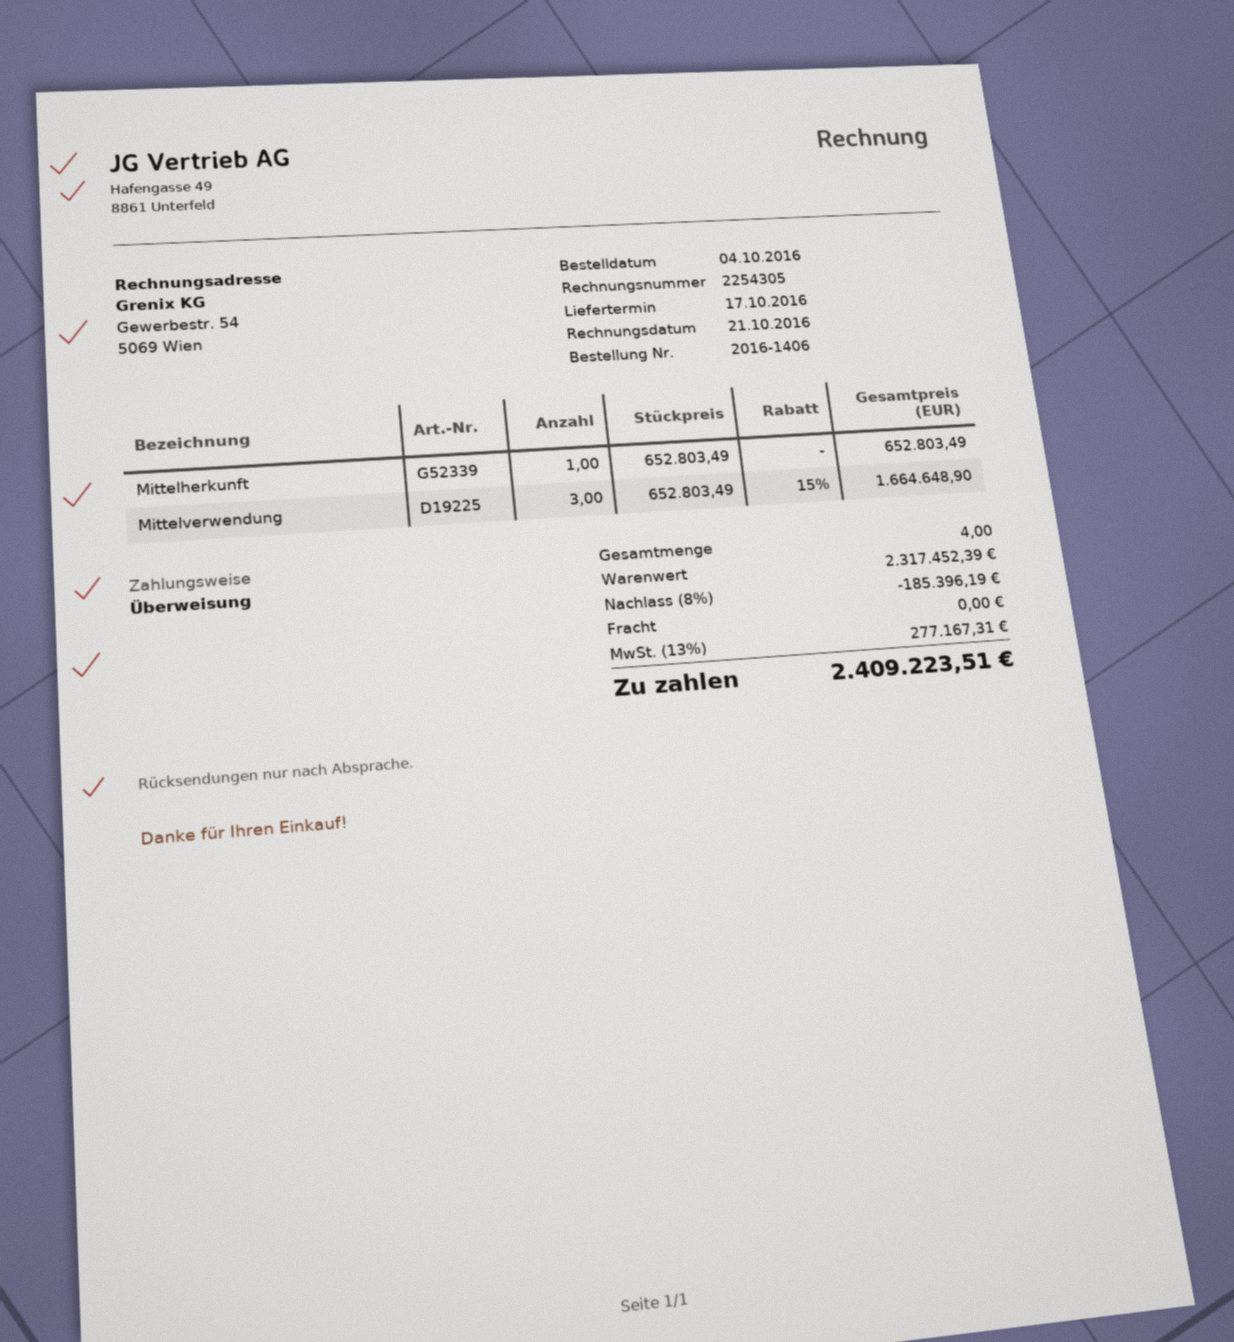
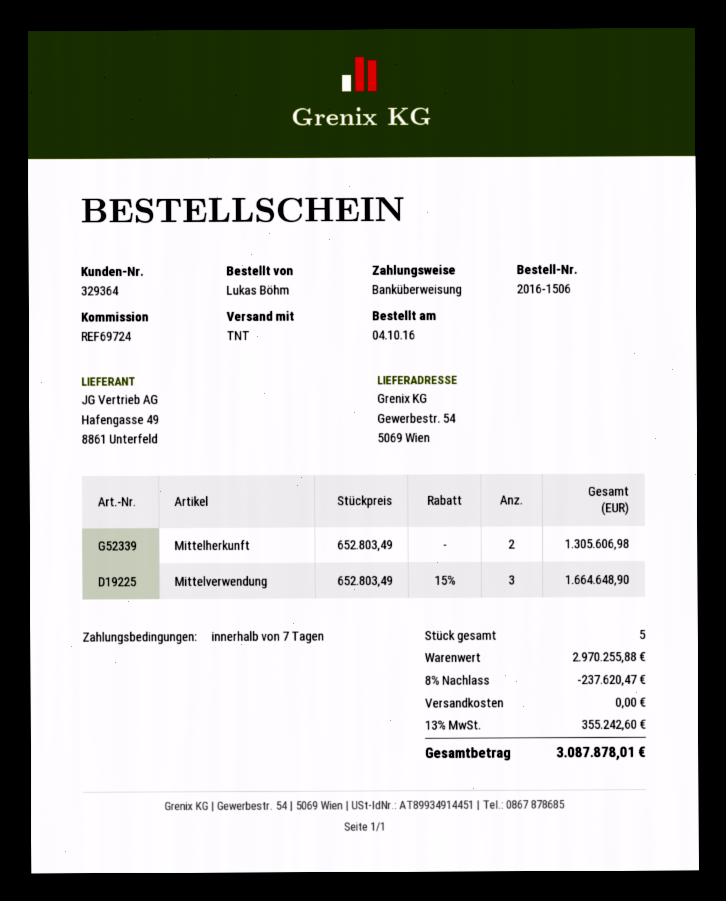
order number: 2016-1406 -> 2016-1506
Mittelherkunft: 1 x 652803.49 = 652803.49 -> 2 x 652803.49 = 1305606.98
total quantity: 4 -> 5
subtotal: 2317452.39 -> 2970255.88
discount: 8% = 185396.19 -> 8% = 237620.47
tax: 13% = 277167.31 -> 13% = 355242.60
total: 2409223.51 -> 3087878.01

